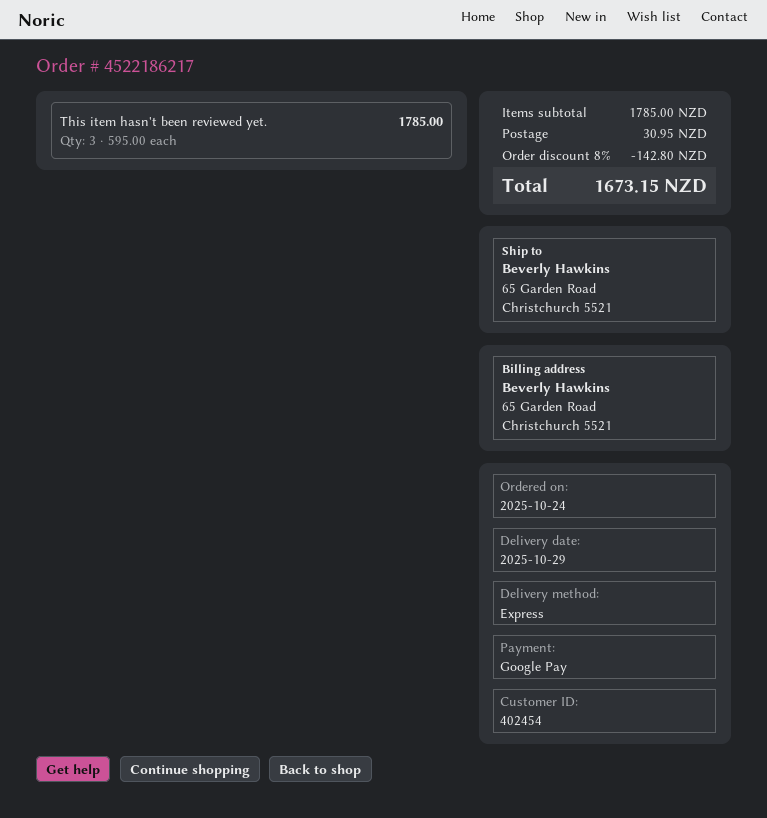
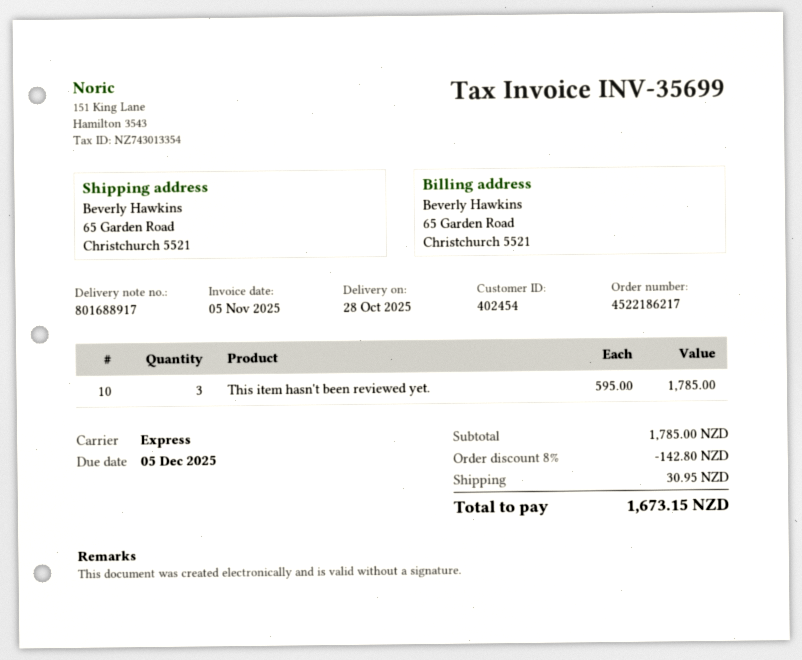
delivery date: 2025-10-29 -> 2025-10-28

